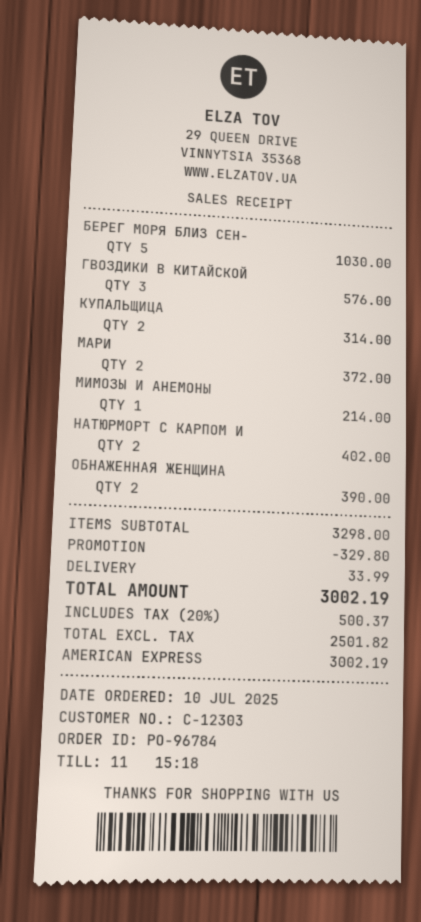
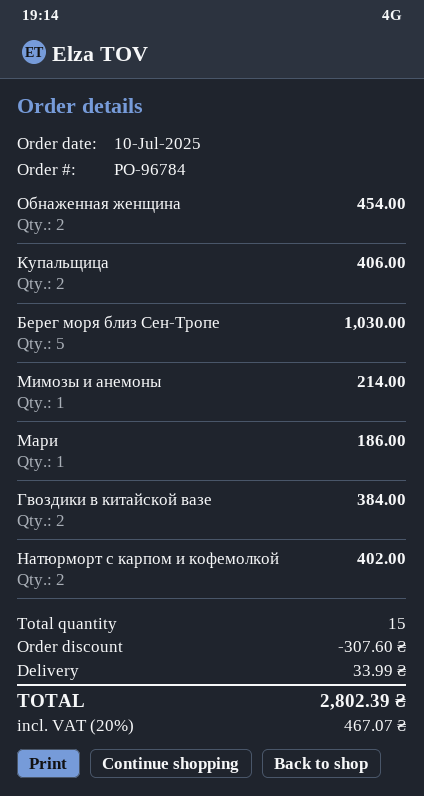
ГВОЗДИКИ В КИТАЙСКОЙ: 3 for 576.00 -> 2 for 384.00
КУПАЛЬЩИЦА: 2 for 314.00 -> 2 for 406.00
МАРИ: 2 for 372.00 -> 1 for 186.00
ОБНАЖЕННАЯ ЖЕНЩИНА: 2 for 390.00 -> 2 for 454.00
discount: 329.80 -> 307.60
tax: 20% = 500.37 -> 20% = 467.07
total: 3002.19 -> 2802.39

